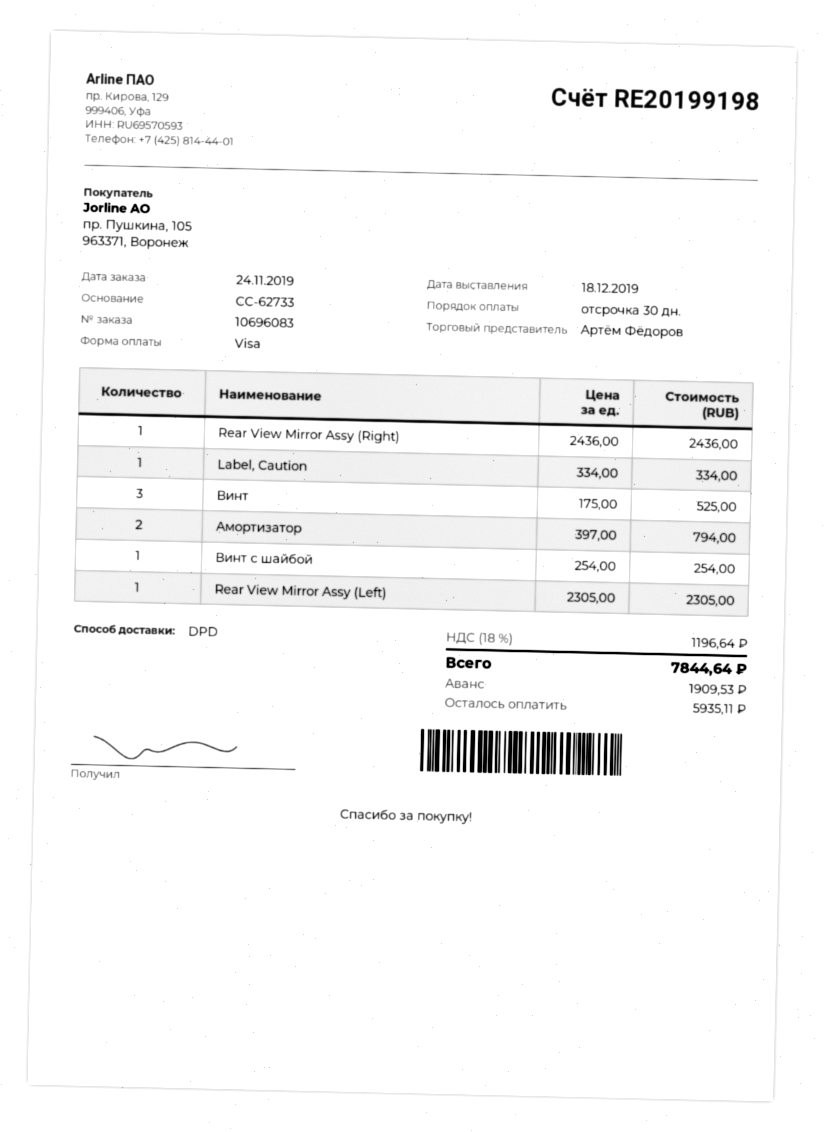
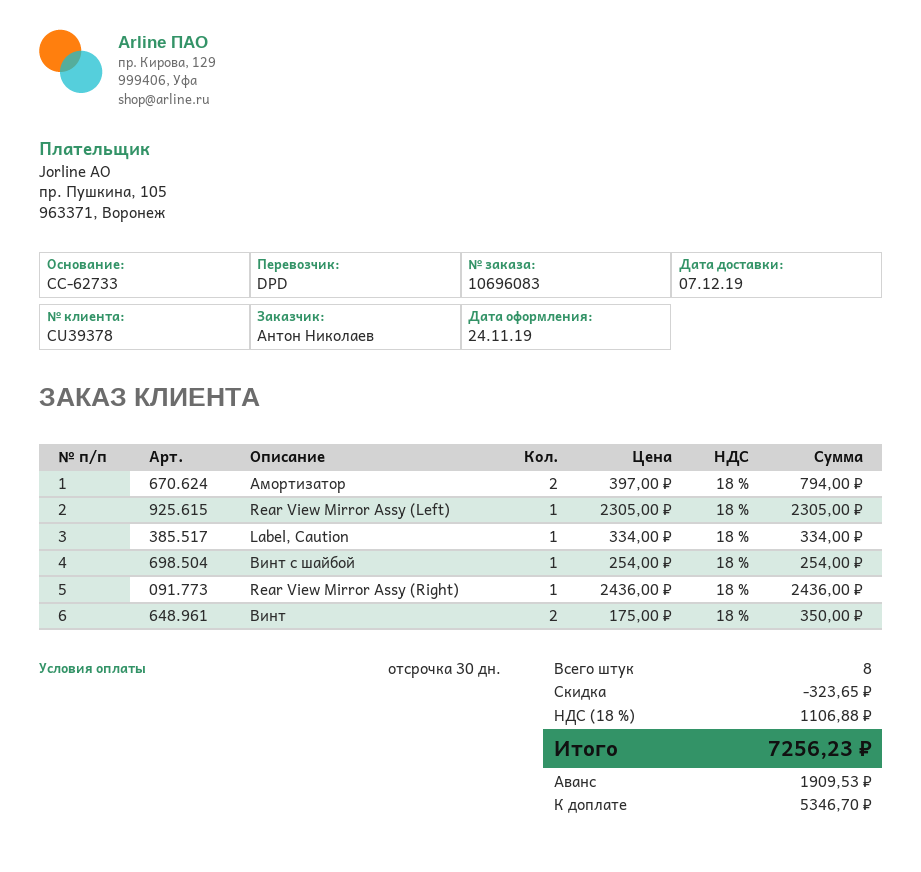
Винт: 3 x 175.00 = 525.00 -> 2 x 175.00 = 350.00
discount: none -> 323.65
tax: 18% = 1196.64 -> 18% = 1106.88
total: 7844.64 -> 7256.23
balance: 5935.11 -> 5346.70

